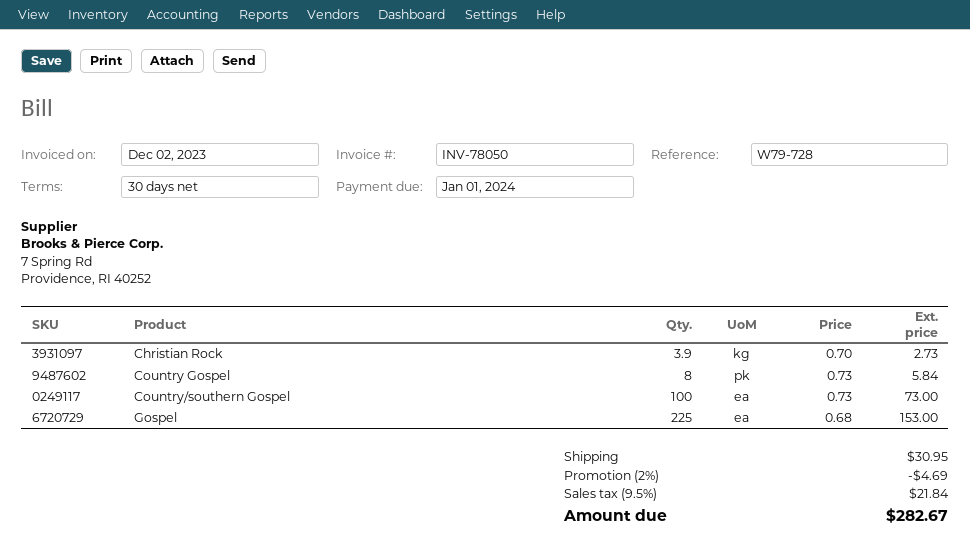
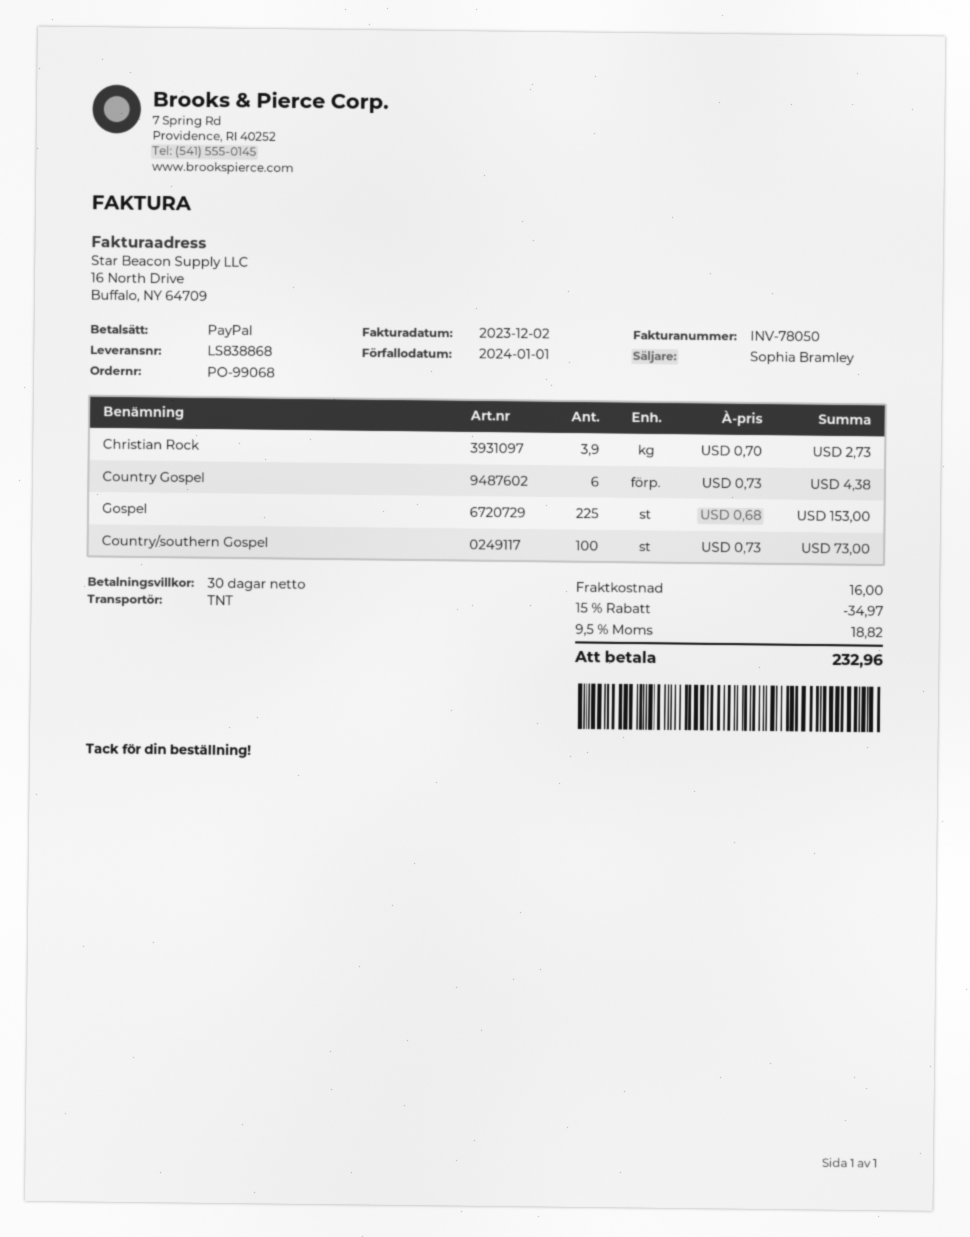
Country Gospel: 8 x 0.73 = 5.84 -> 6 x 0.73 = 4.38
discount: 2% = 4.69 -> 15% = 34.97
shipping: 30.95 -> 16.00
tax: 9.5% = 21.84 -> 9.5% = 18.82
total: 282.67 -> 232.96

